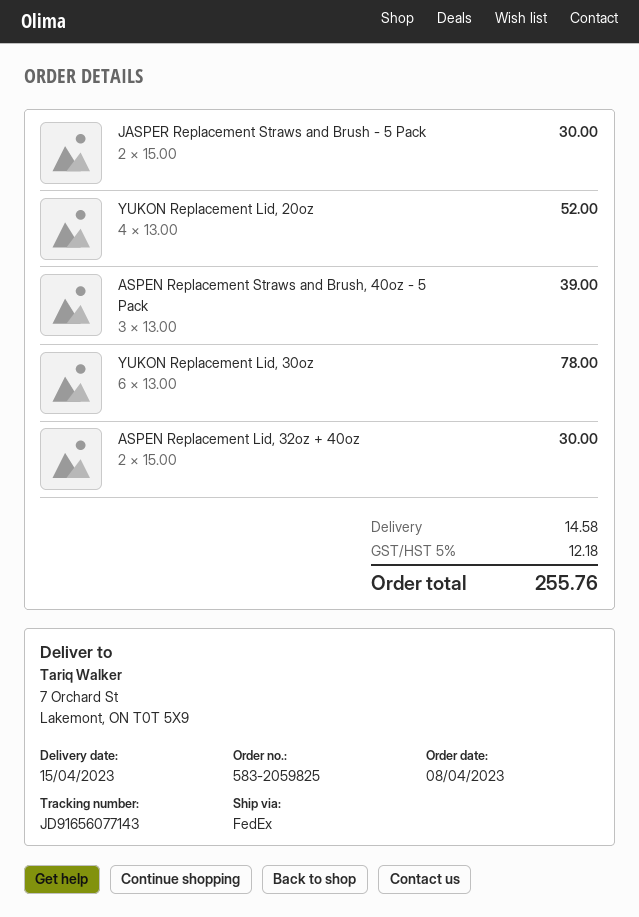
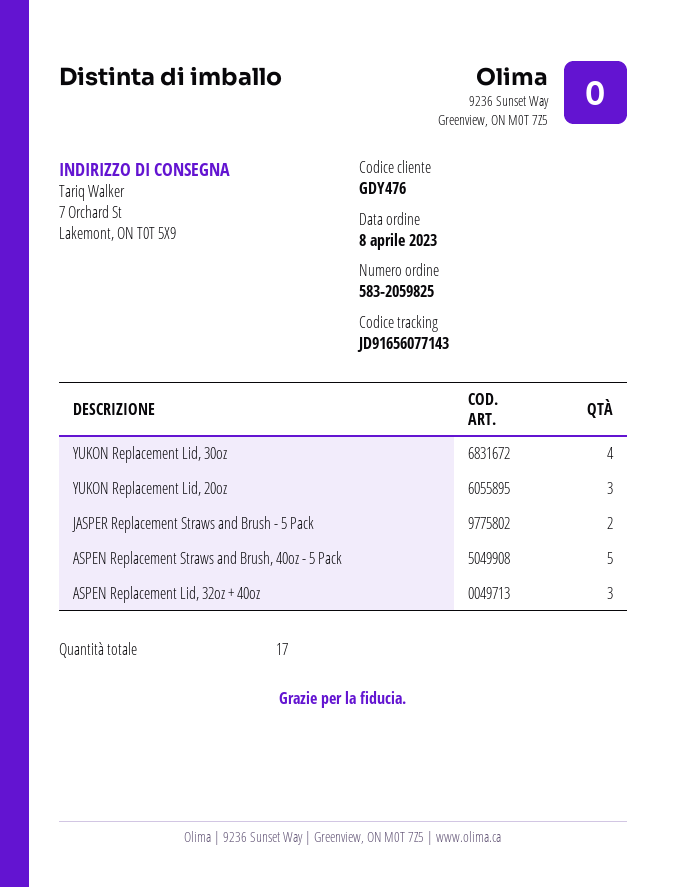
YUKON Replacement Lid, 20oz: 4 -> 3
ASPEN Replacement Straws and Brush, 40oz - 5 Pack: 3 -> 5
YUKON Replacement Lid, 30oz: 6 -> 4
ASPEN Replacement Lid, 32oz + 40oz: 2 -> 3

